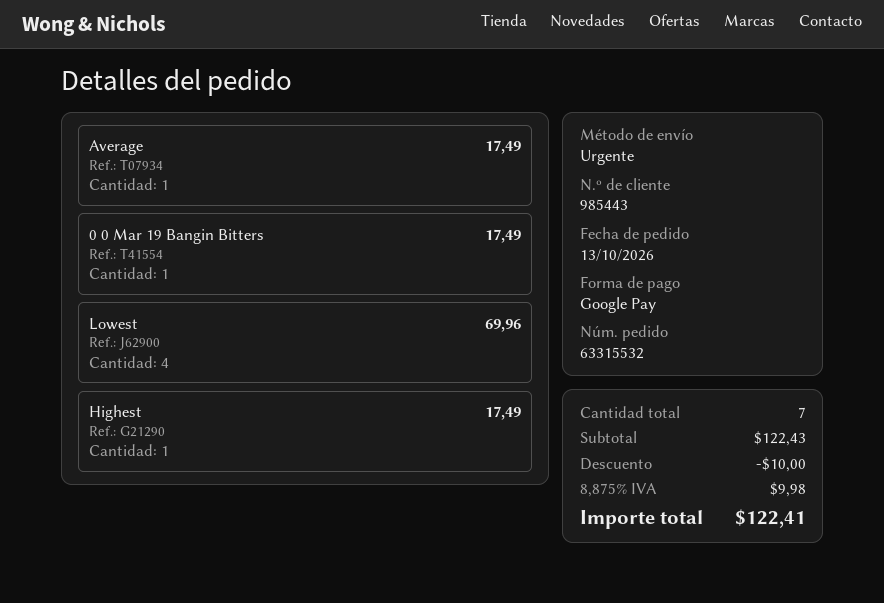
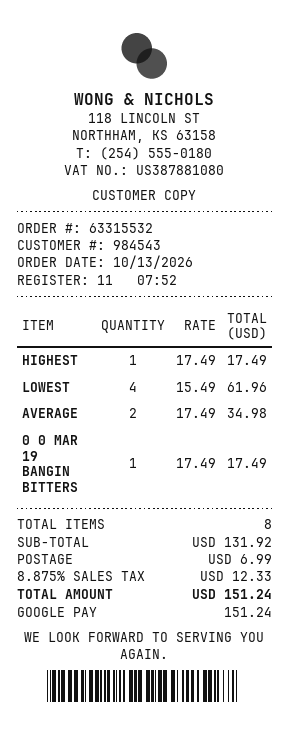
customer number: 985443 -> 984543
Average: 1 for 17.49 -> 2 for 34.98
Lowest: 4 for 69.96 -> 4 for 61.96
total quantity: 7 -> 8
subtotal: 122.43 -> 131.92
discount: 10.00 -> none
shipping: none -> 6.99
tax: 8.875% = 9.98 -> 8.875% = 12.33
total: 122.41 -> 151.24

